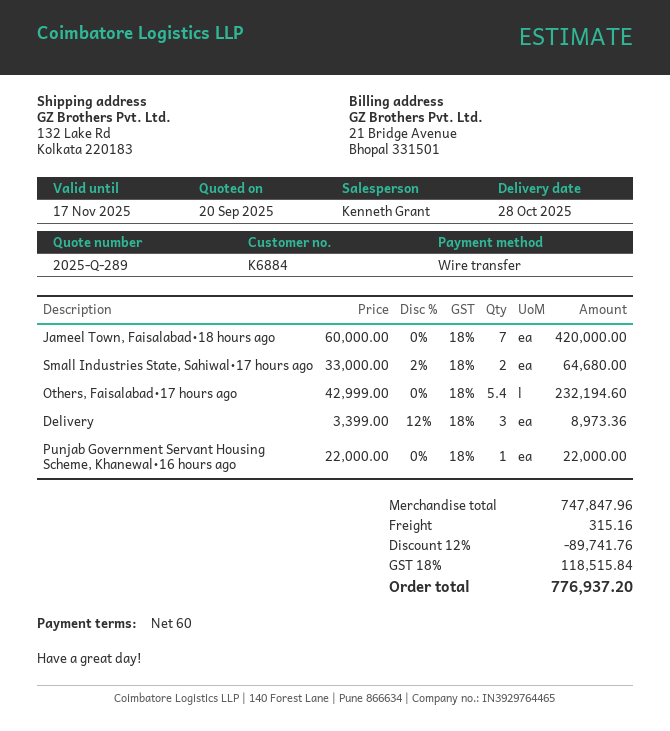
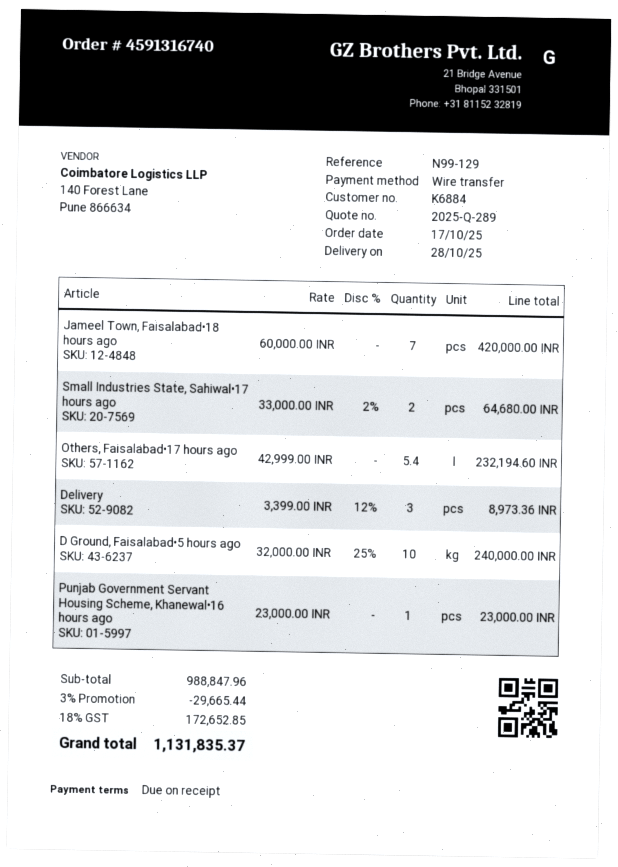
payment terms: 60 days -> on receipt
Punjab Government Servant Housing Scheme, Khanewal•16 hours ago: 1 x 22000.00 = 22000.00 -> 1 x 23000.00 = 23000.00
D Ground, Faisalabad•5 hours ago: none -> 10 x 32000.00 - 25% = 240000.00
subtotal: 747847.96 -> 988847.96
discount: 12% = 89741.76 -> 3% = 29665.44
shipping: 315.16 -> none
tax: 18% = 118515.84 -> 18% = 172652.85
total: 776937.20 -> 1131835.37

